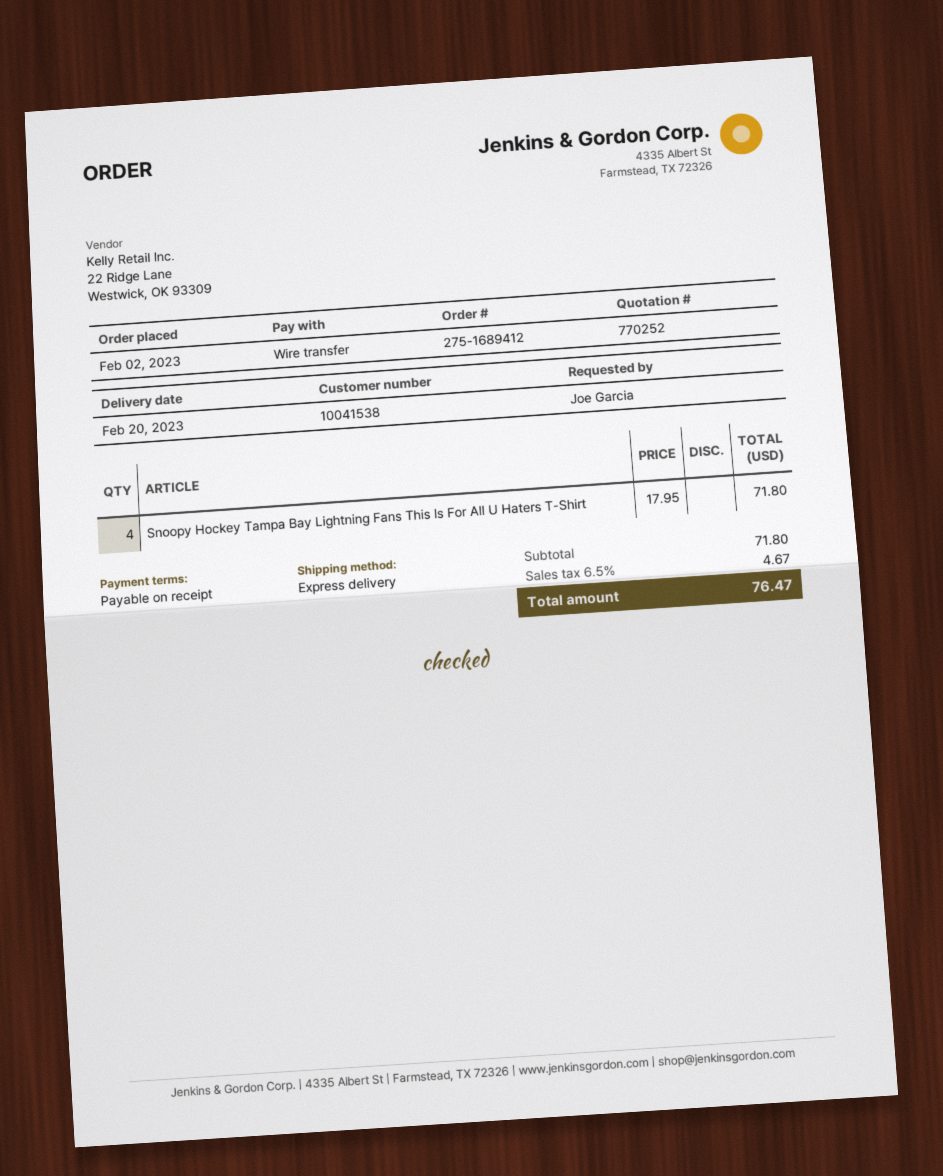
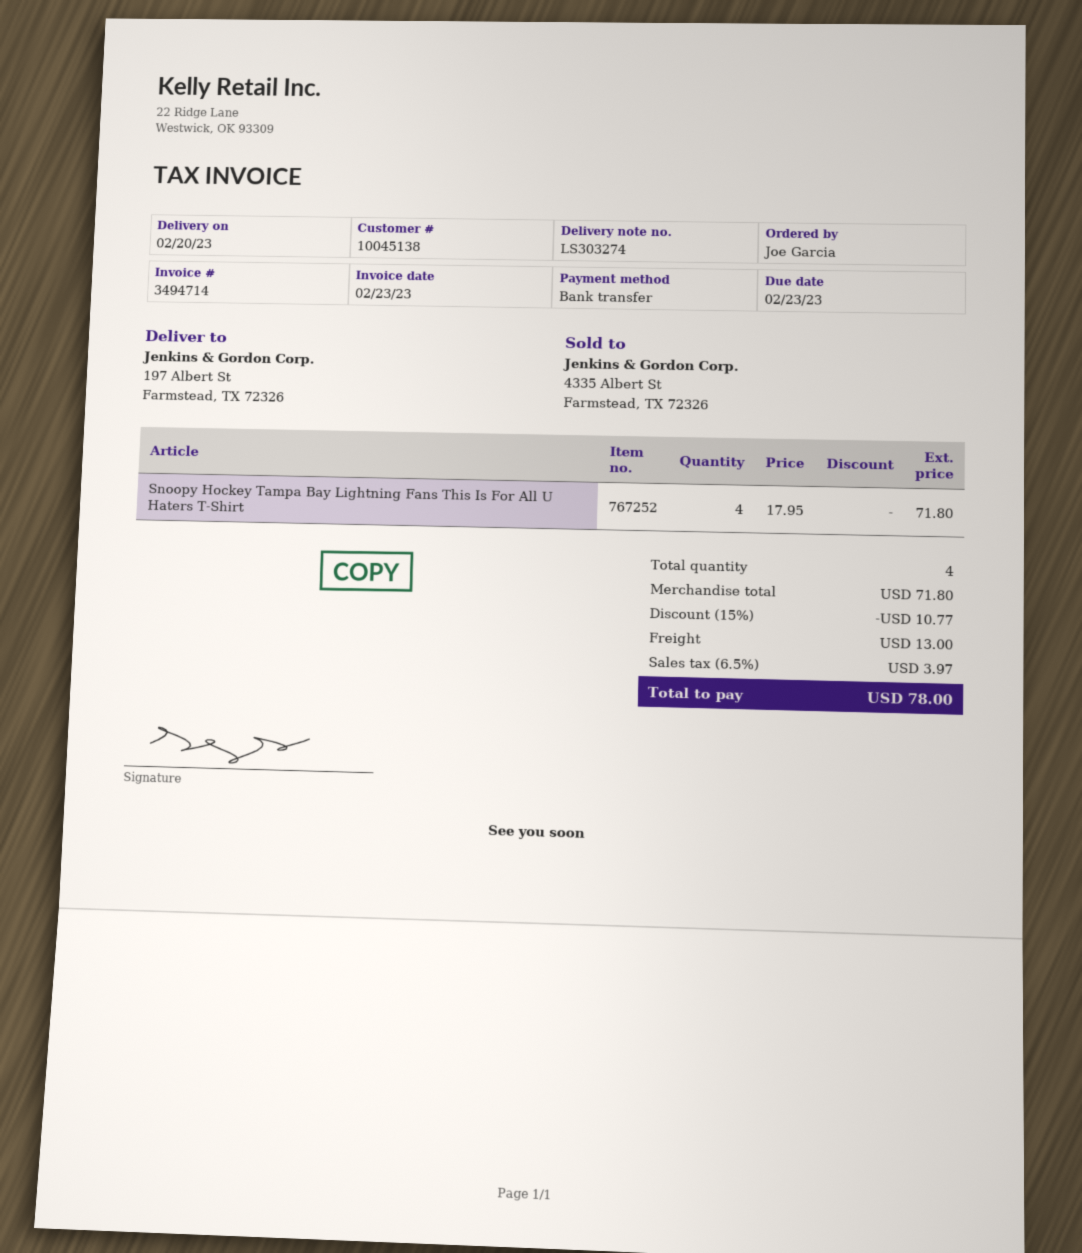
customer number: 10041538 -> 10045138
discount: none -> 15% = 10.77
shipping: none -> 13.00
tax: 6.5% = 4.67 -> 6.5% = 3.97
total: 76.47 -> 78.00

